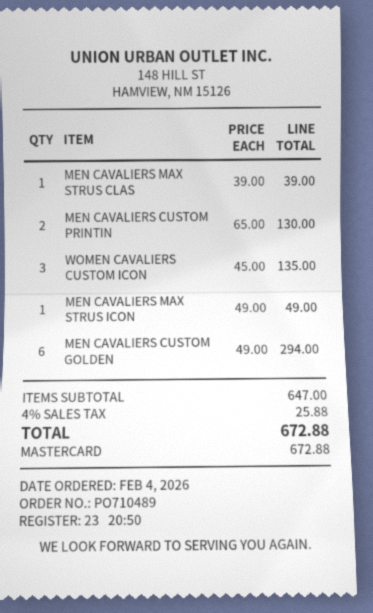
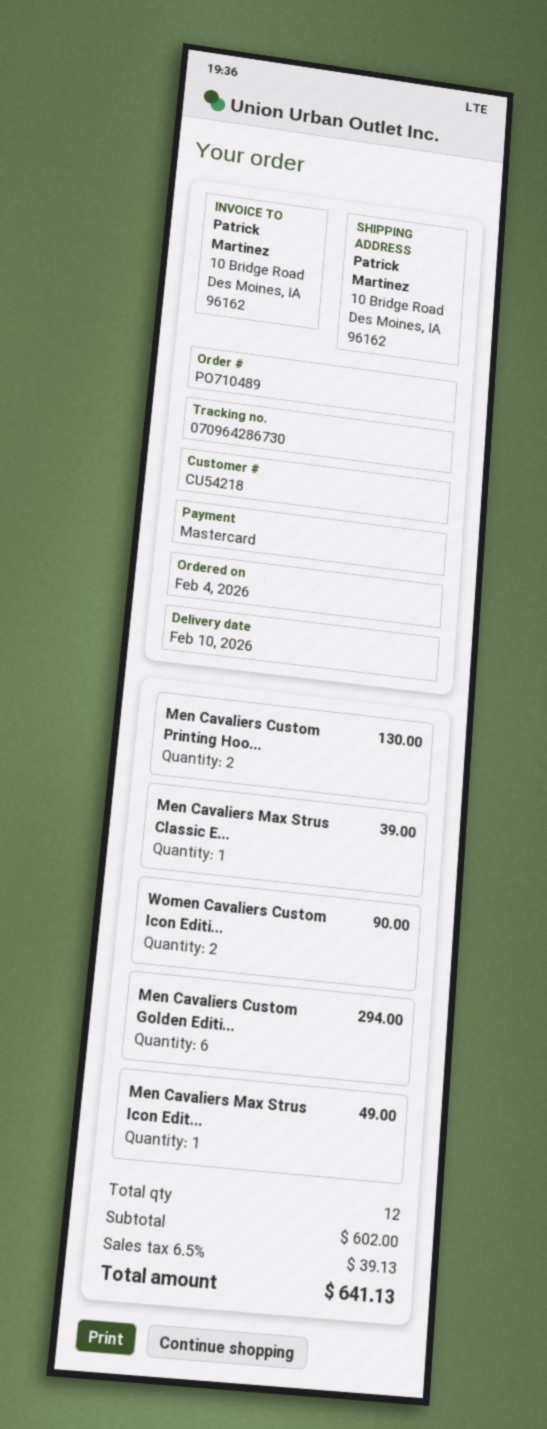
WOMEN CAVALIERS CUSTOM ICON: 3 for 135.00 -> 2 for 90.00
subtotal: 647.00 -> 602.00
tax: 4% = 25.88 -> 6.5% = 39.13
total: 672.88 -> 641.13

